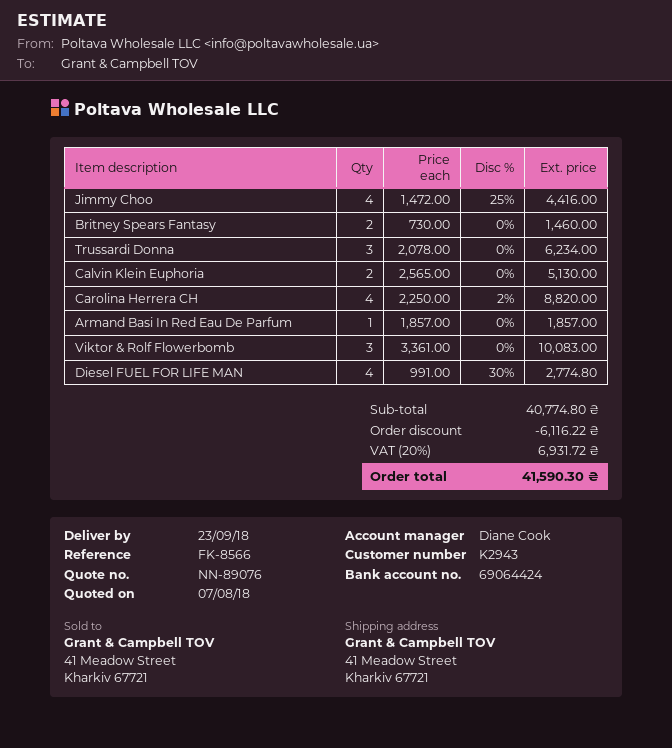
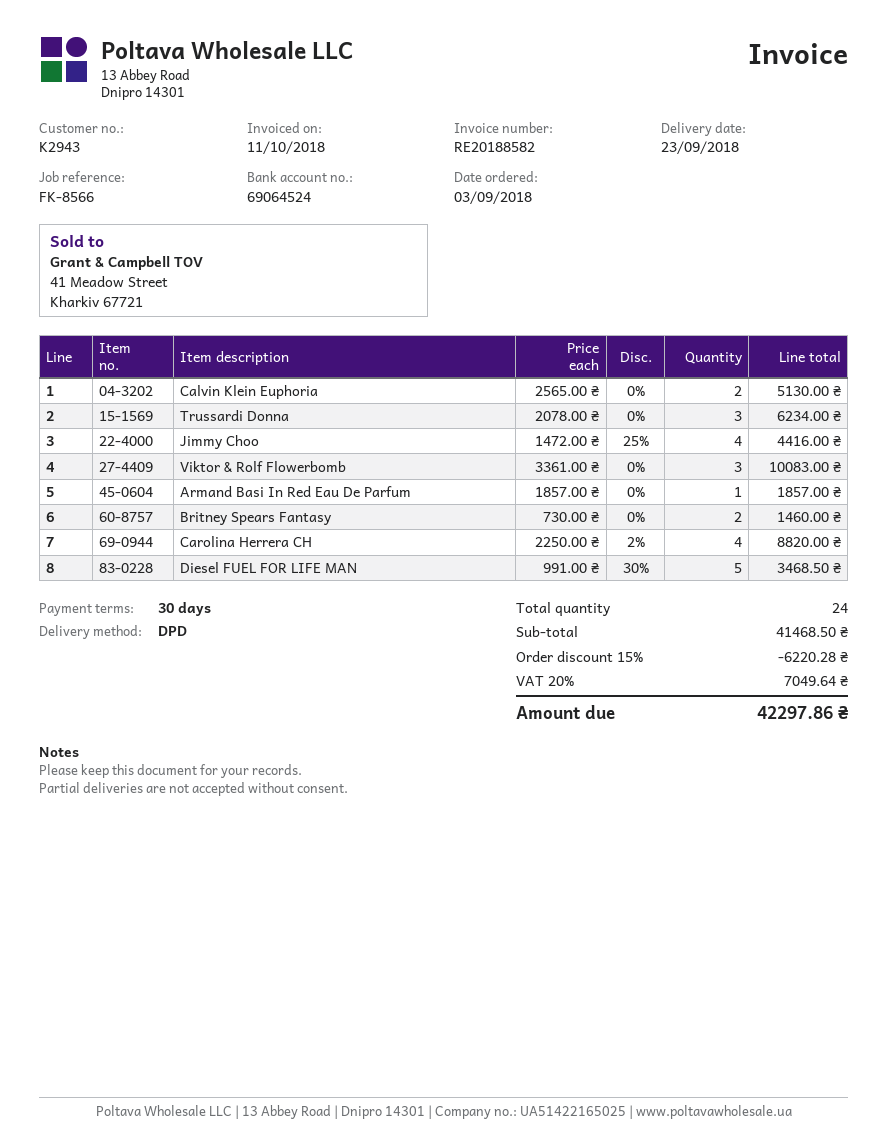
bank account: 69064424 -> 69064524
Diesel FUEL FOR LIFE MAN: 4 x 991.00 - 30% = 2774.80 -> 5 x 991.00 - 30% = 3468.50
subtotal: 40774.80 -> 41468.50
discount: 6116.22 -> 6220.28
tax: 20% = 6931.72 -> 20% = 7049.64
total: 41590.30 -> 42297.86

